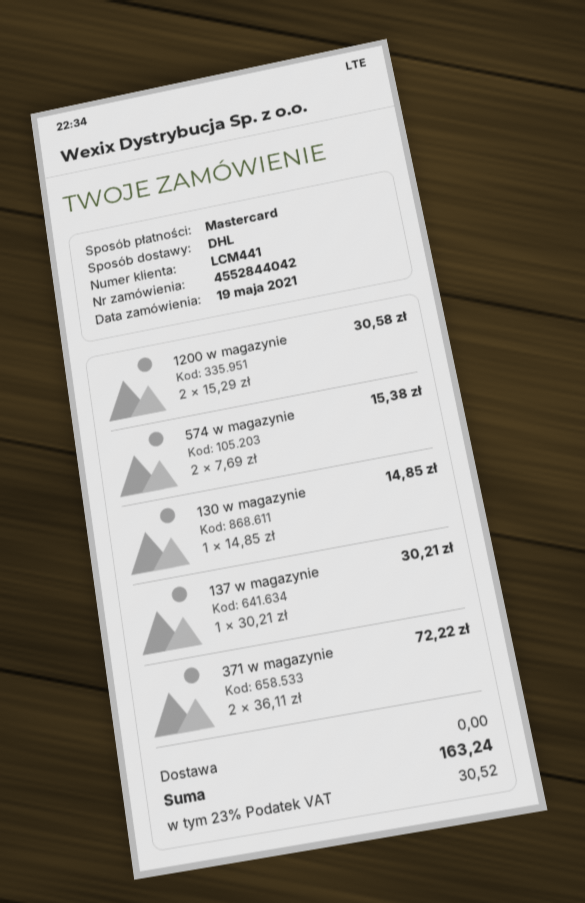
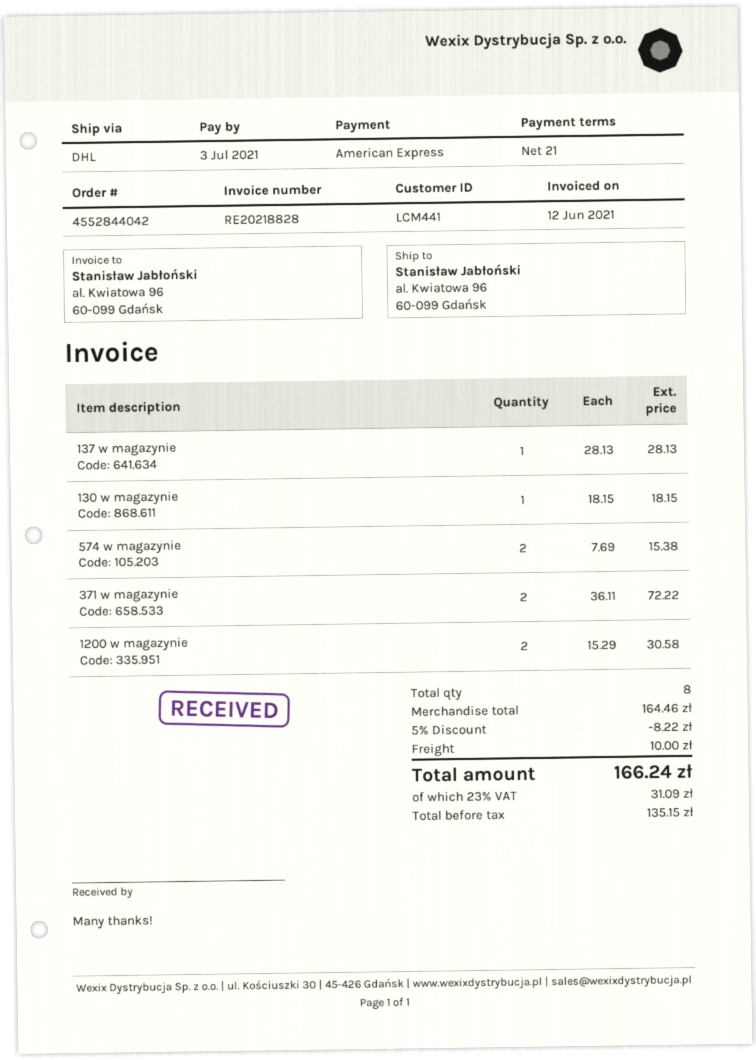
payment method: Mastercard -> American Express
130 w magazynie: 1 x 14.85 = 14.85 -> 1 x 18.15 = 18.15
137 w magazynie: 1 x 30.21 = 30.21 -> 1 x 28.13 = 28.13
discount: none -> 5% = 8.22
shipping: 0.00 -> 10.00
tax: 23% = 30.52 -> 23% = 31.09
total: 163.24 -> 166.24

